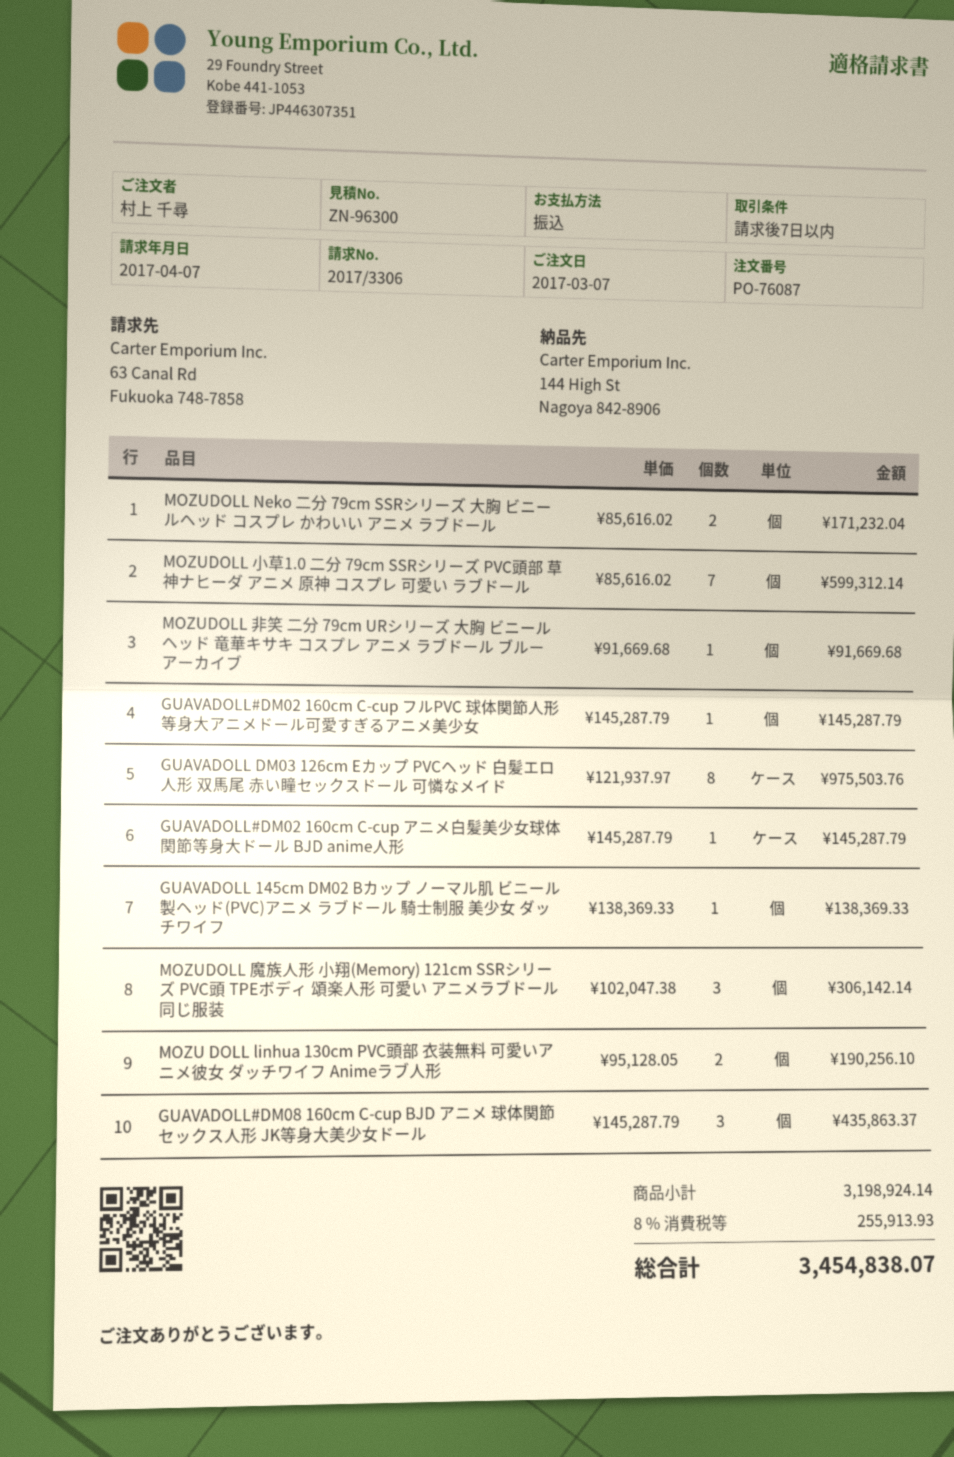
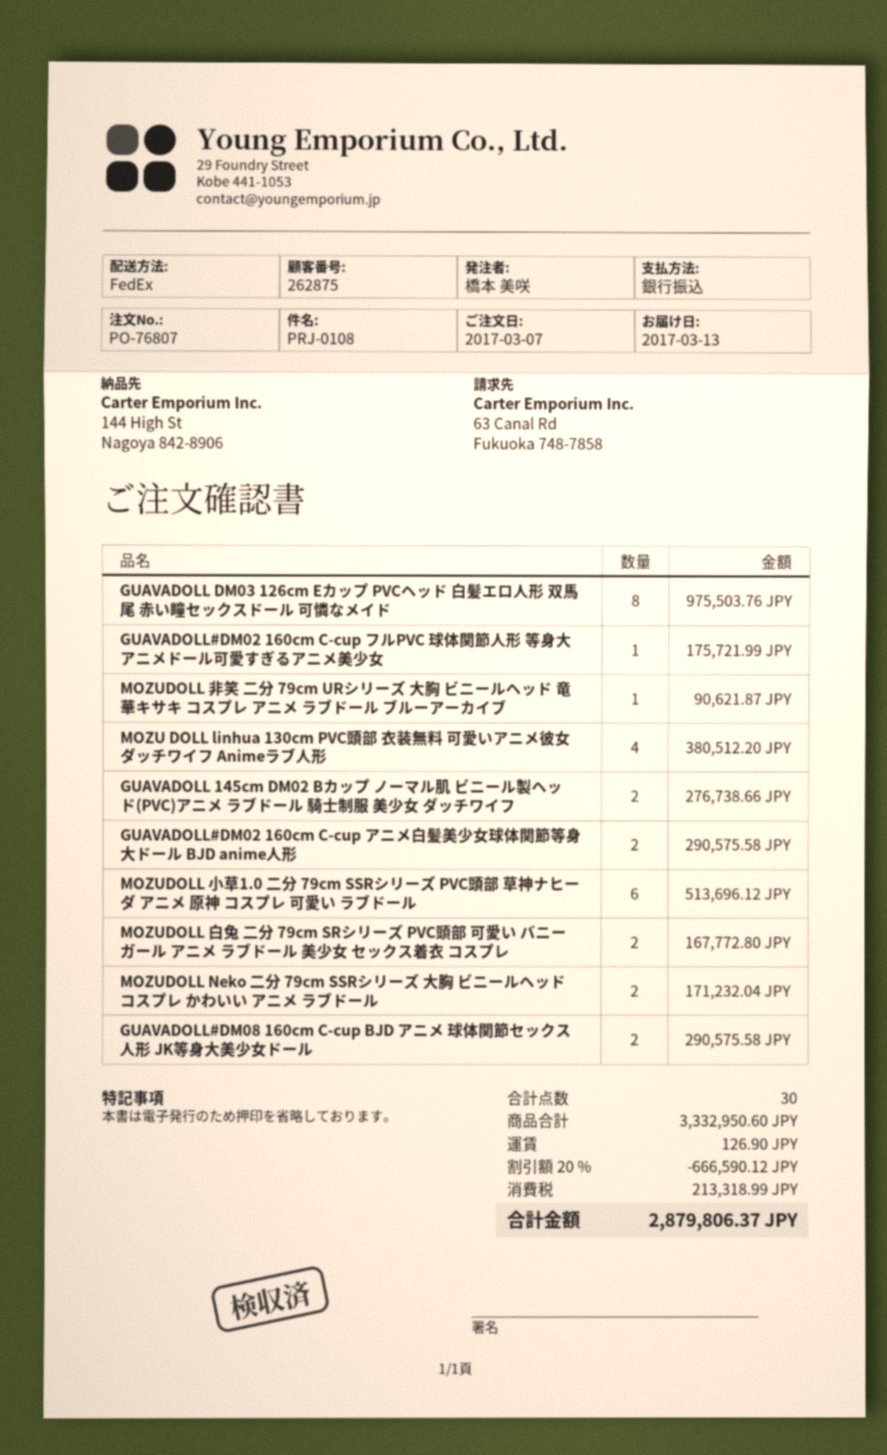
order number: PO-76087 -> PO-76807
ordered by: 村上 千尋 -> 橋本 美咲
MOZUDOLL 小草1.0 二分 79cm SSRシリーズ PVC頭部 草神ナヒーダ アニメ 原神 コスプレ 可愛い ラブドール: 7 for 599312.14 -> 6 for 513696.12
MOZUDOLL 非笑 二分 79cm URシリーズ 大胸 ビニールヘッド 竜華キサキ コスプレ アニメ ラブドール ブルーアーカイブ: 1 for 91669.68 -> 1 for 90621.87
GUAVADOLL#DM02 160cm C-cup フルPVC 球体関節人形 等身大アニメドール可愛すぎるアニメ美少女: 1 for 145287.79 -> 1 for 175721.99
GUAVADOLL#DM02 160cm C-cup アニメ白髪美少女球体関節等身大ドール BJD anime人形: 1 for 145287.79 -> 2 for 290575.58
GUAVADOLL 145cm DM02 Bカップ ノーマル肌 ビニール製ヘッド(PVC)アニメ ラブドール 騎士制服 美少女 ダッチワイフ: 1 for 138369.33 -> 2 for 276738.66
MOZUDOLL 魔族人形 小翔(Memory) 121cm SSRシリーズ PVC頭 TPEボディ 頌楽人形 可愛い アニメラブドール 同じ服装: 3 for 306142.14 -> none
MOZU DOLL linhua 130cm PVC頭部 衣装無料 可愛いアニメ彼女 ダッチワイフ Animeラブ人形: 2 for 190256.10 -> 4 for 380512.20
GUAVADOLL#DM08 160cm C-cup BJD アニメ 球体関節セックス人形 JK等身大美少女ドール: 3 for 435863.37 -> 2 for 290575.58
MOZUDOLL 白兔 二分 79cm SRシリーズ PVC頭部 可愛い バニーガール アニメ ラブドール 美少女 セックス着衣 コスプレ: none -> 2 for 167772.80
subtotal: 3198924.14 -> 3332950.60
discount: none -> 20% = 666590.12
shipping: none -> 126.90
tax: 255913.93 -> 213318.99
total: 3454838.07 -> 2879806.37

